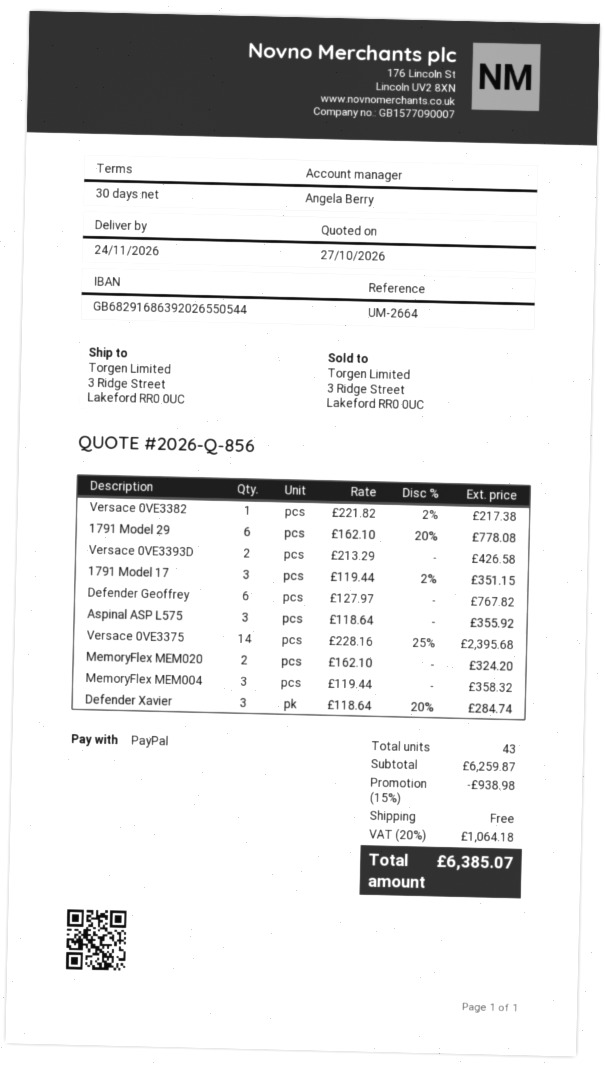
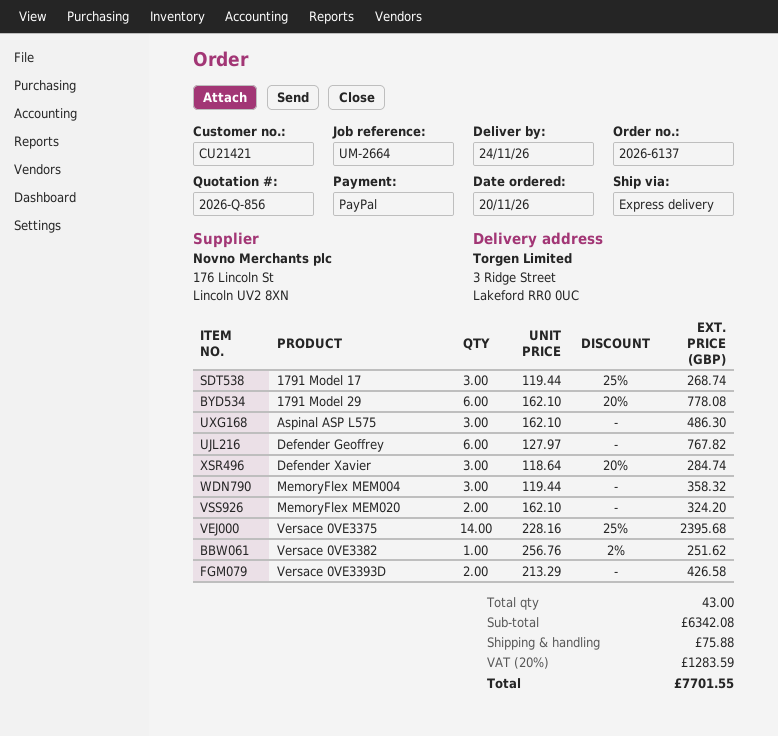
Versace 0VE3382: 1 x 221.82 - 2% = 217.38 -> 1 x 256.76 - 2% = 251.62
1791 Model 17: 3 x 119.44 - 2% = 351.15 -> 3 x 119.44 - 25% = 268.74
Aspinal ASP L575: 3 x 118.64 = 355.92 -> 3 x 162.10 = 486.30
subtotal: 6259.87 -> 6342.08
discount: 15% = 938.98 -> none
shipping: 0.00 -> 75.88
tax: 20% = 1064.18 -> 20% = 1283.59
total: 6385.07 -> 7701.55

